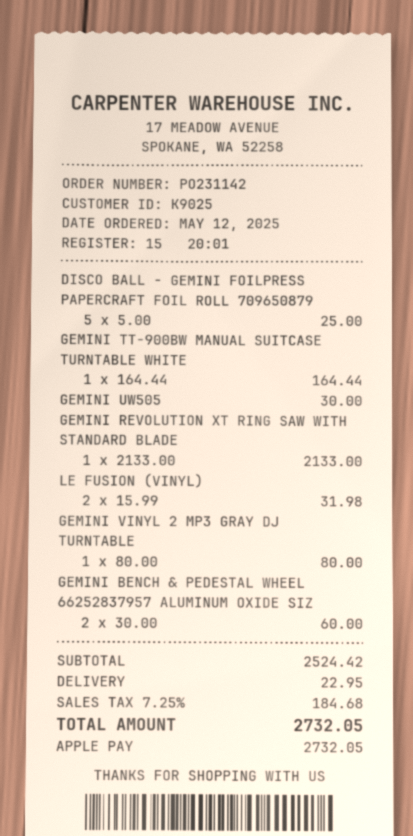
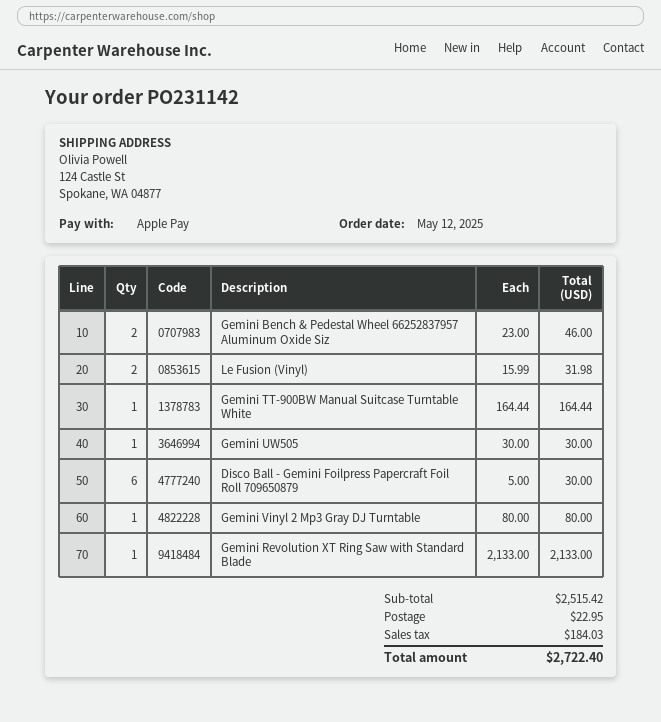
DISCO BALL - GEMINI FOILPRESS PAPERCRAFT FOIL ROLL 709650879: 5 x 5.00 = 25.00 -> 6 x 5.00 = 30.00
GEMINI BENCH & PEDESTAL WHEEL 66252837957 ALUMINUM OXIDE SIZ: 2 x 30.00 = 60.00 -> 2 x 23.00 = 46.00
subtotal: 2524.42 -> 2515.42
tax: 184.68 -> 184.03
total: 2732.05 -> 2722.40

